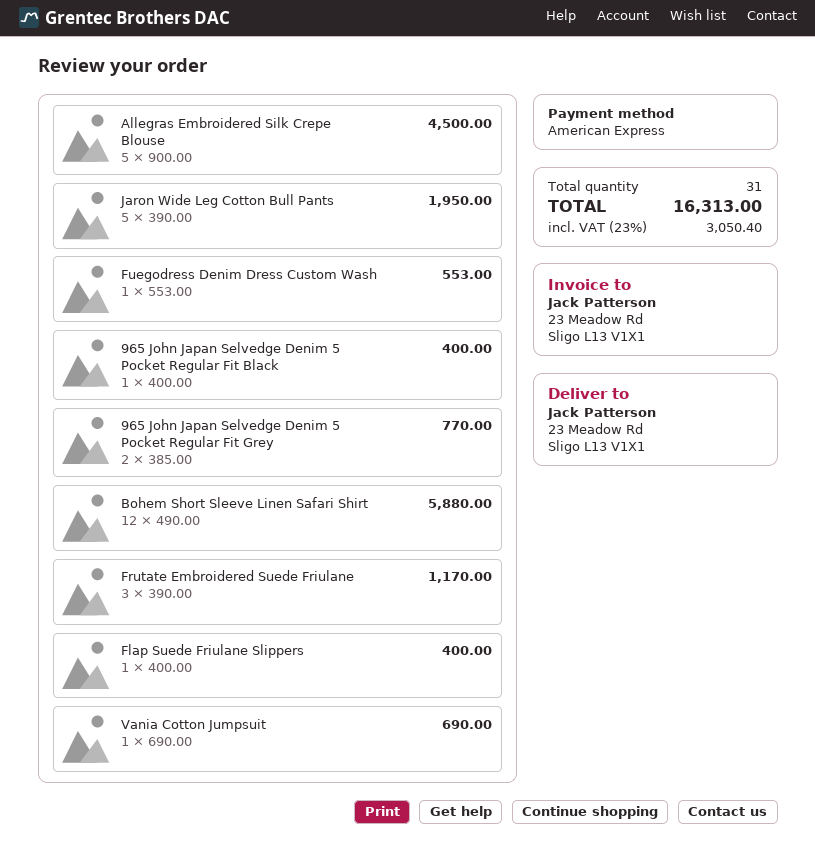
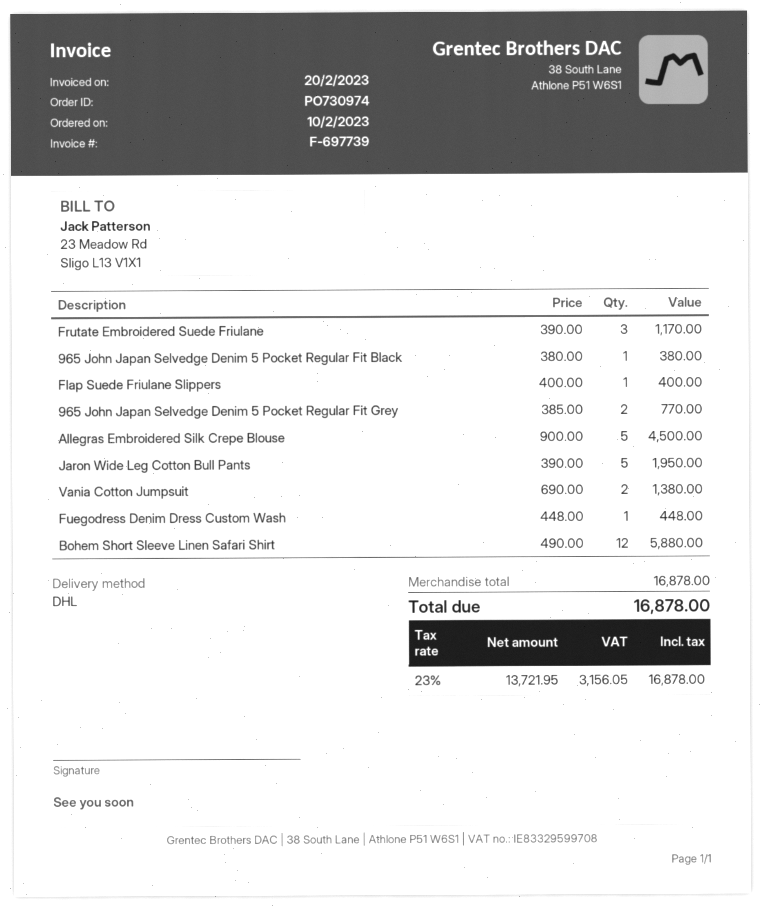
Fuegodress Denim Dress Custom Wash: 1 x 553.00 = 553.00 -> 1 x 448.00 = 448.00
965 John Japan Selvedge Denim 5 Pocket Regular Fit Black: 1 x 400.00 = 400.00 -> 1 x 380.00 = 380.00
Vania Cotton Jumpsuit: 1 x 690.00 = 690.00 -> 2 x 690.00 = 1380.00
tax: 23% = 3050.40 -> 23% = 3156.05
total: 16313.00 -> 16878.00

